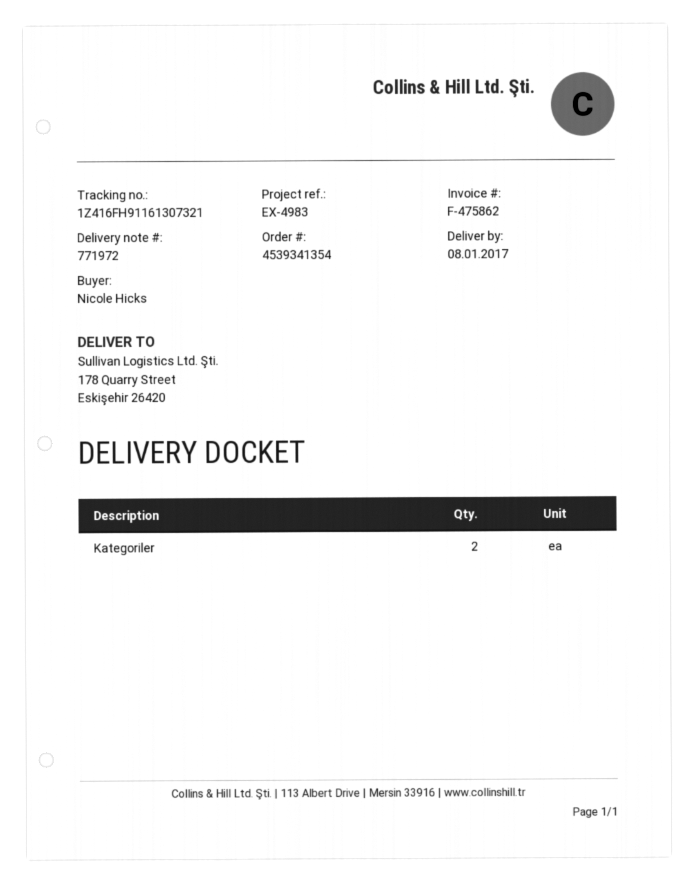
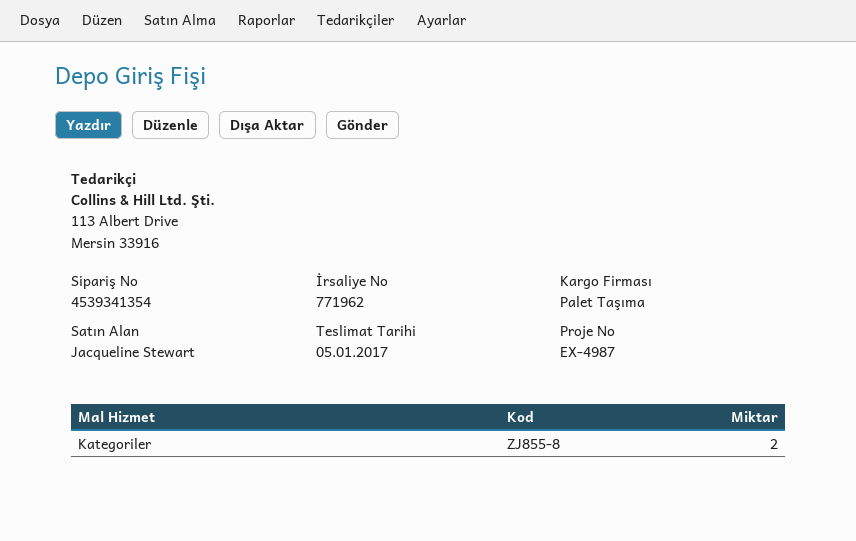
delivery note number: 771972 -> 771962
delivery date: 2017-01-08 -> 2017-01-05
reference: EX-4983 -> EX-4987
ordered by: Nicole Hicks -> Jacqueline Stewart

